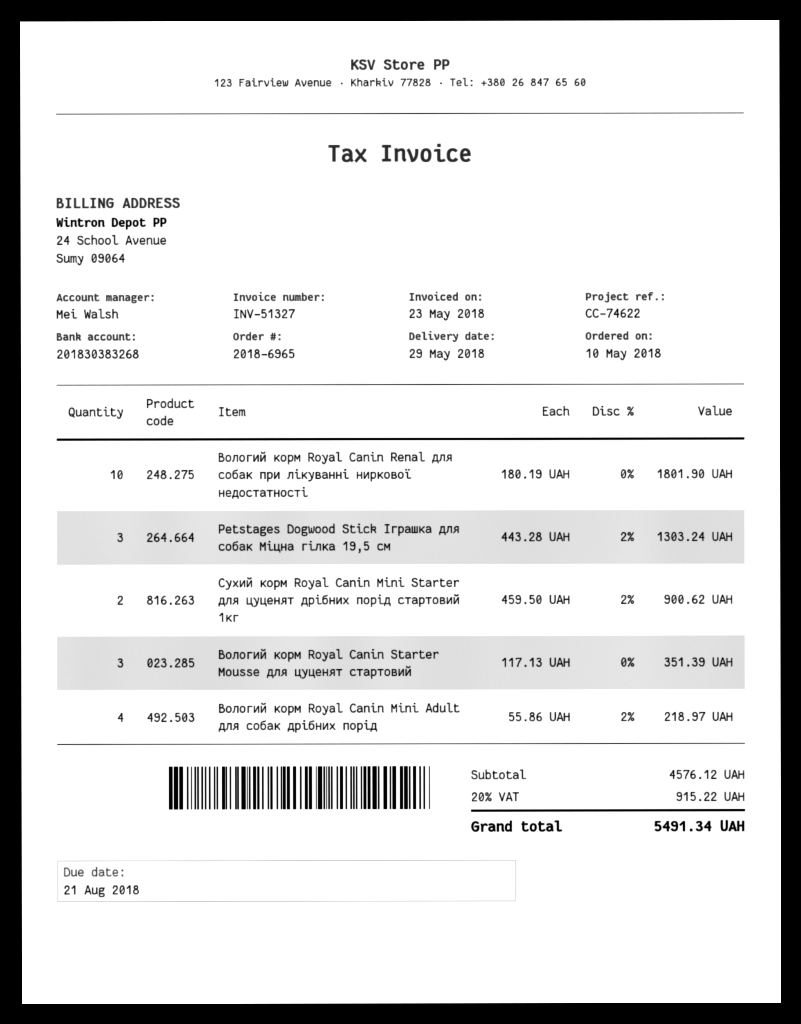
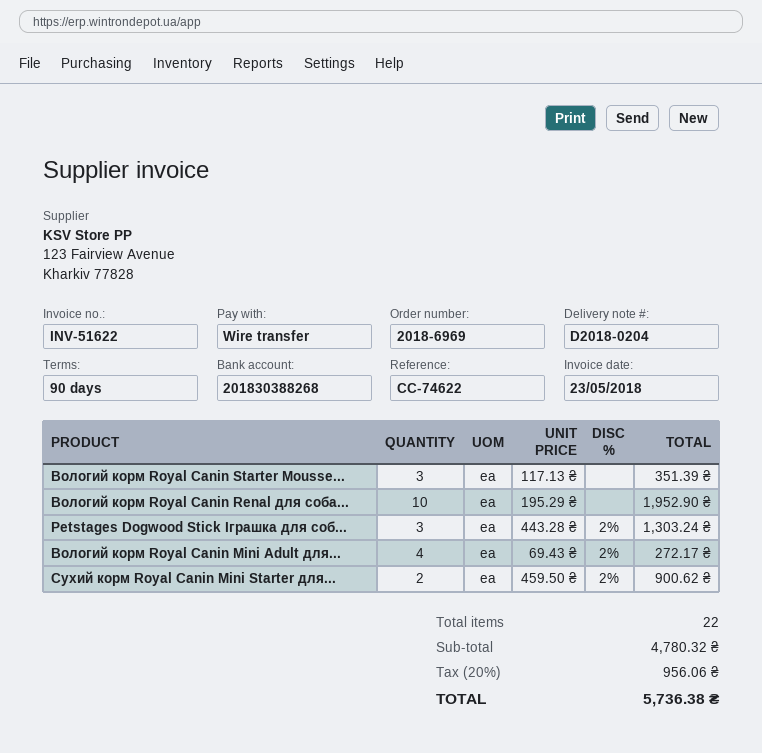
order number: 2018-6965 -> 2018-6969
invoice number: INV-51327 -> INV-51622
bank account: 201830383268 -> 201830388268
Вологий корм Royal Canin Renal для собак при лікуванні ниркової недостатності: 10 x 180.19 = 1801.90 -> 10 x 195.29 = 1952.90
Вологий корм Royal Canin Mini Adult для собак дрібних порід: 4 x 55.86 - 2% = 218.97 -> 4 x 69.43 - 2% = 272.17
subtotal: 4576.12 -> 4780.32
tax: 20% = 915.22 -> 20% = 956.06
total: 5491.34 -> 5736.38

